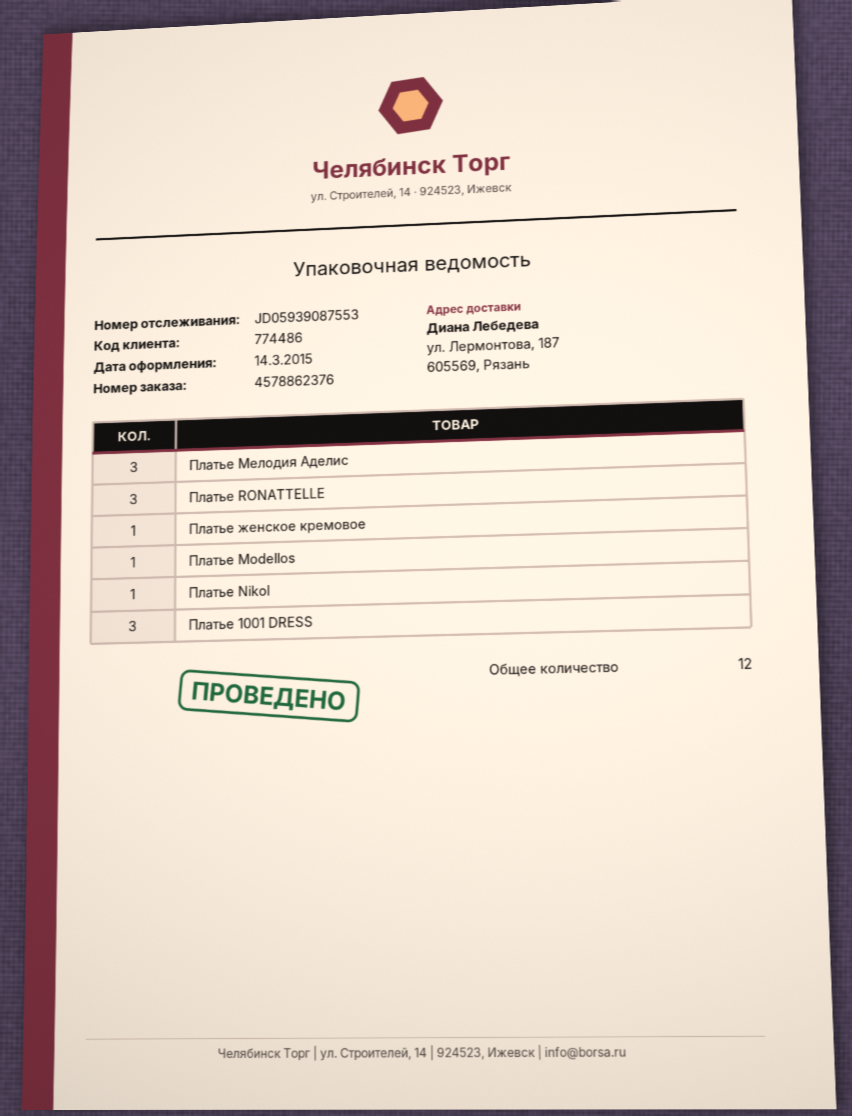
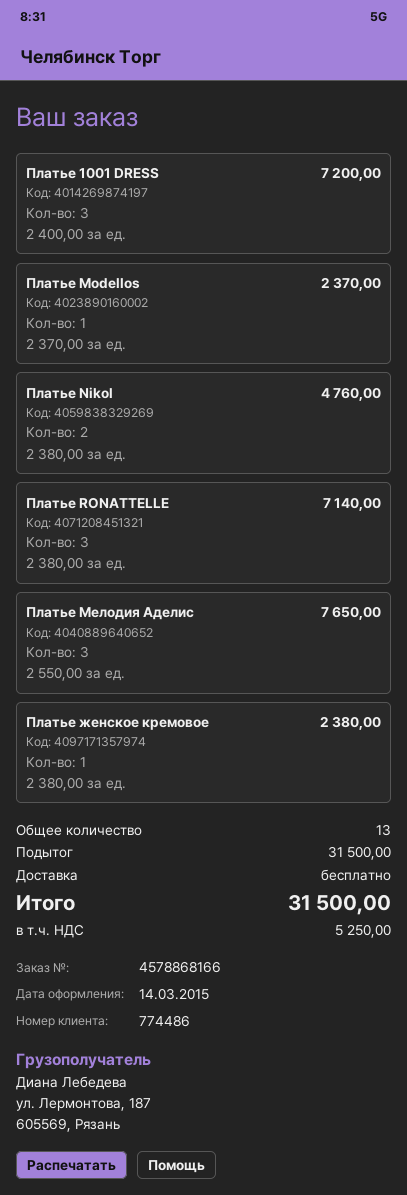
order number: 4578862376 -> 4578868166
Платье Nikol: 1 -> 2
total quantity: 12 -> 13

